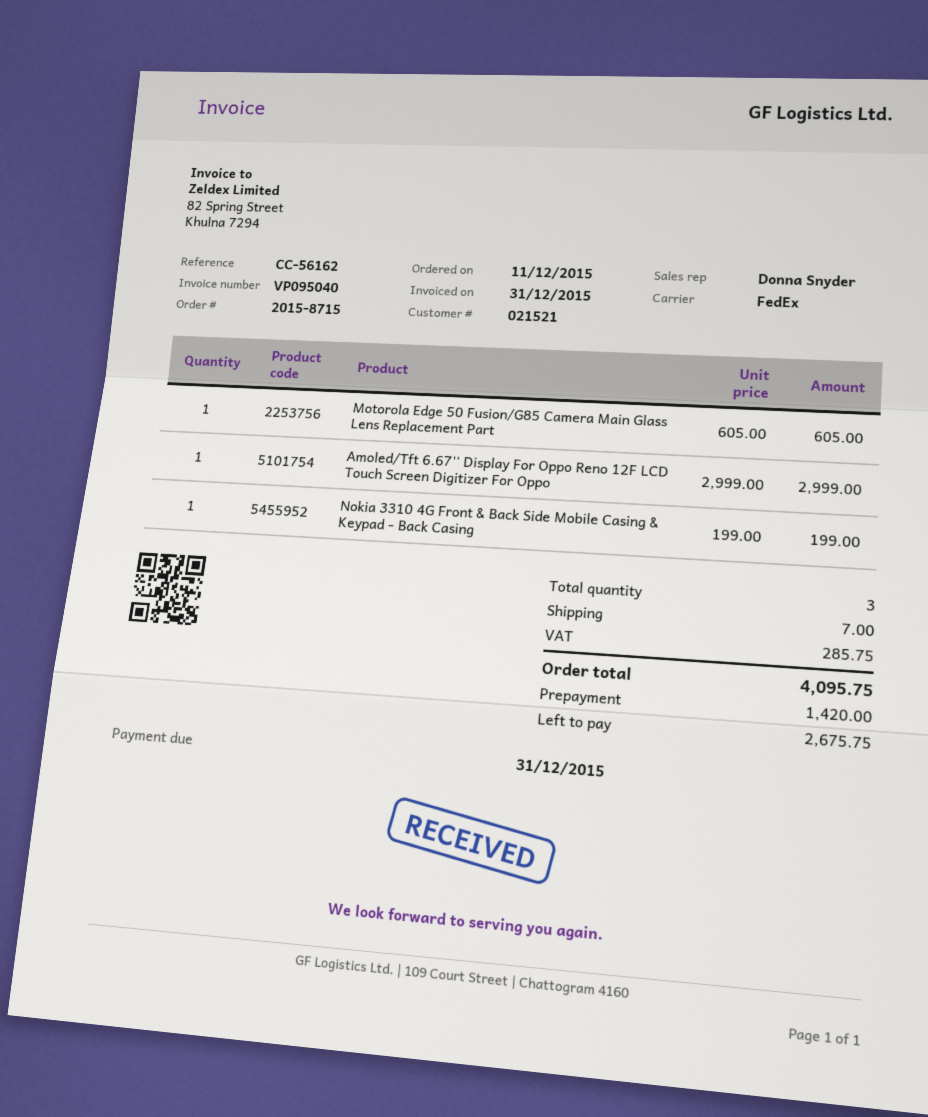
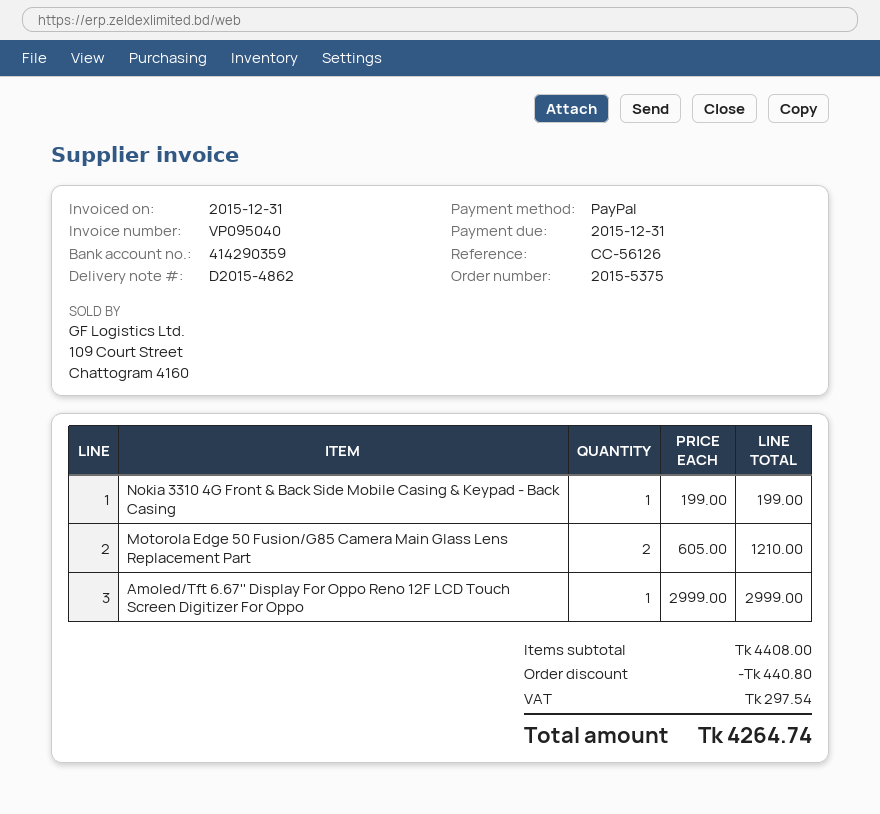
order number: 2015-8715 -> 2015-5375
reference: CC-56162 -> CC-56126
Motorola Edge 50 Fusion/G85 Camera Main Glass Lens Replacement Part: 1 x 605.00 = 605.00 -> 2 x 605.00 = 1210.00
discount: none -> 440.80
shipping: 7.00 -> none
tax: 285.75 -> 297.54
total: 4095.75 -> 4264.74

